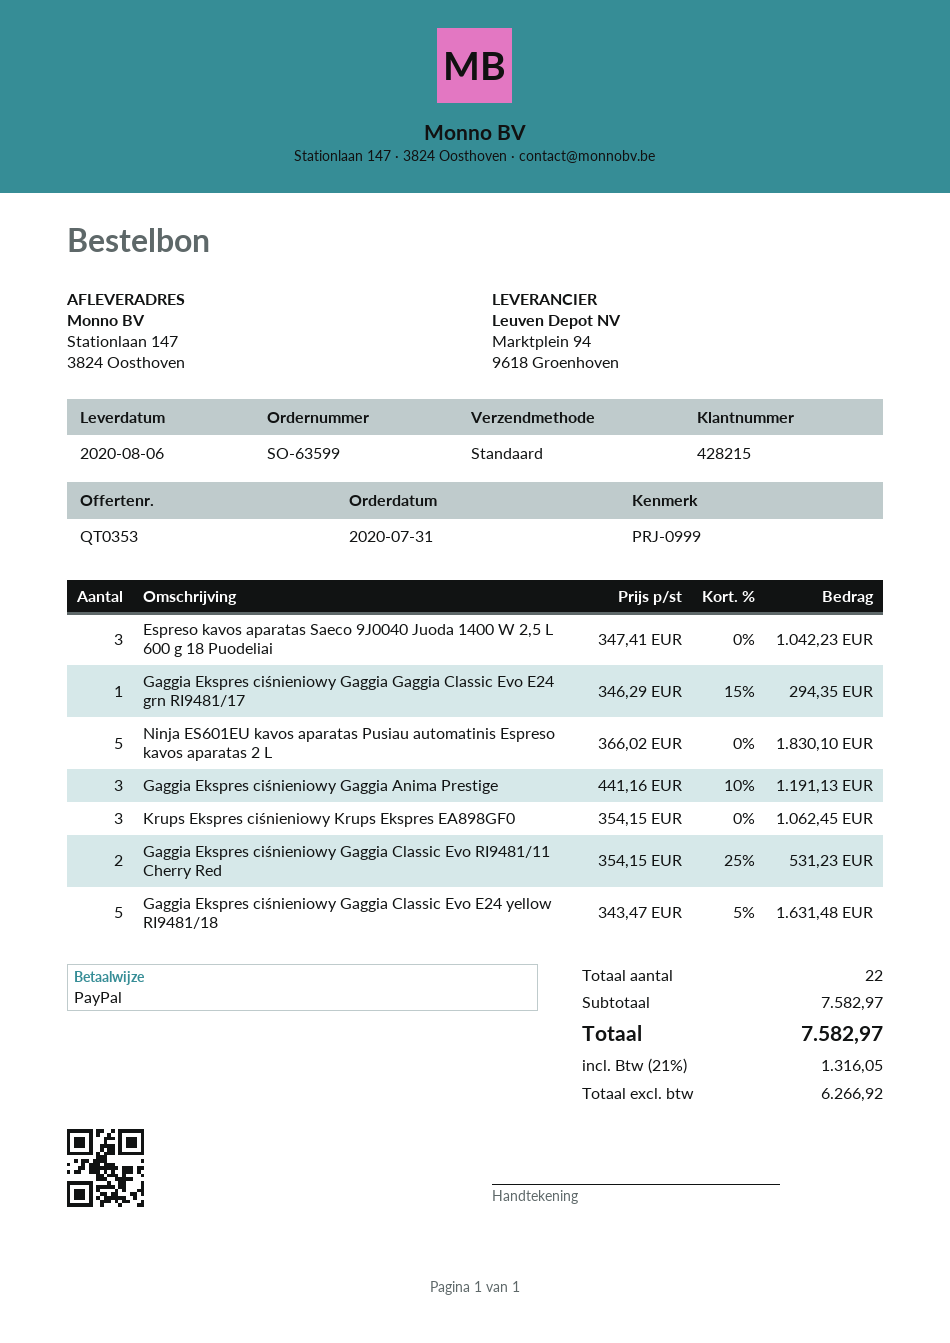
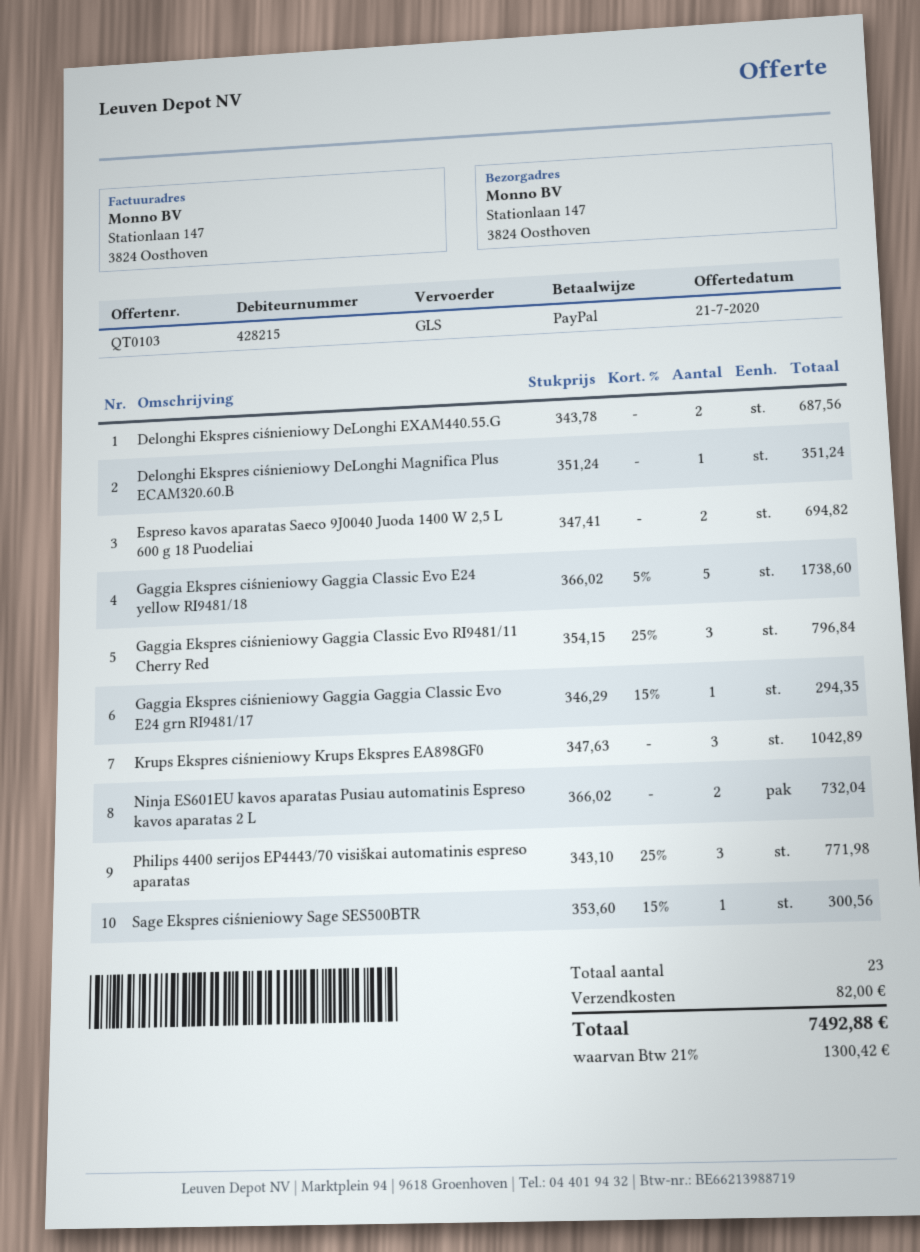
quote number: QT0353 -> QT0103
shipping method: standard -> GLS
Espreso kavos aparatas Saeco 9J0040 Juoda 1400 W 2,5 L 600 g 18 Puodeliai: 3 x 347.41 = 1042.23 -> 2 x 347.41 = 694.82
Ninja ES601EU kavos aparatas Pusiau automatinis Espreso kavos aparatas 2 L: 5 x 366.02 = 1830.10 -> 2 x 366.02 = 732.04
Gaggia Ekspres ciśnieniowy Gaggia Anima Prestige: 3 x 441.16 - 10% = 1191.13 -> none
Krups Ekspres ciśnieniowy Krups Ekspres EA898GF0: 3 x 354.15 = 1062.45 -> 3 x 347.63 = 1042.89
Gaggia Ekspres ciśnieniowy Gaggia Classic Evo RI9481/11 Cherry Red: 2 x 354.15 - 25% = 531.23 -> 3 x 354.15 - 25% = 796.84
Gaggia Ekspres ciśnieniowy Gaggia Classic Evo E24 yellow RI9481/18: 5 x 343.47 - 5% = 1631.48 -> 5 x 366.02 - 5% = 1738.60
Delonghi Ekspres ciśnieniowy DeLonghi EXAM440.55.G: none -> 2 x 343.78 = 687.56
Delonghi Ekspres ciśnieniowy DeLonghi Magnifica Plus ECAM320.60.B: none -> 1 x 351.24 = 351.24
Philips 4400 serijos EP4443/70 visiškai automatinis espreso aparatas: none -> 3 x 343.10 - 25% = 771.98
Sage Ekspres ciśnieniowy Sage SES500BTR: none -> 1 x 353.60 - 15% = 300.56
total quantity: 22 -> 23
shipping: none -> 82.00
tax: 21% = 1316.05 -> 21% = 1300.42
total: 7582.97 -> 7492.88

